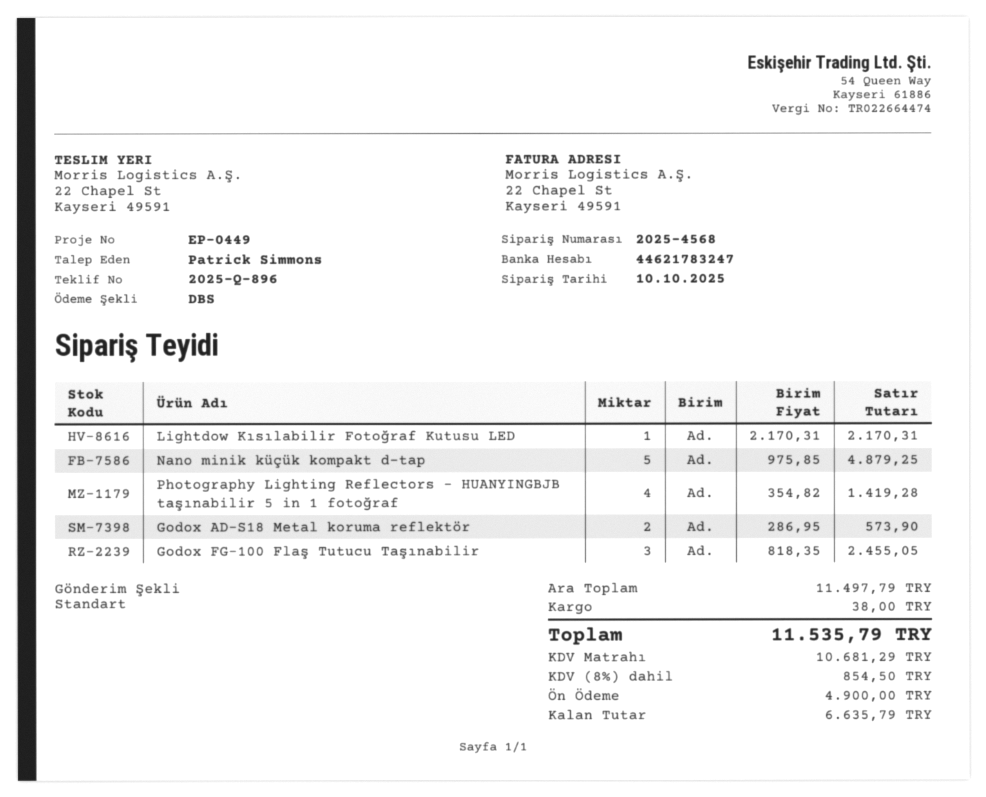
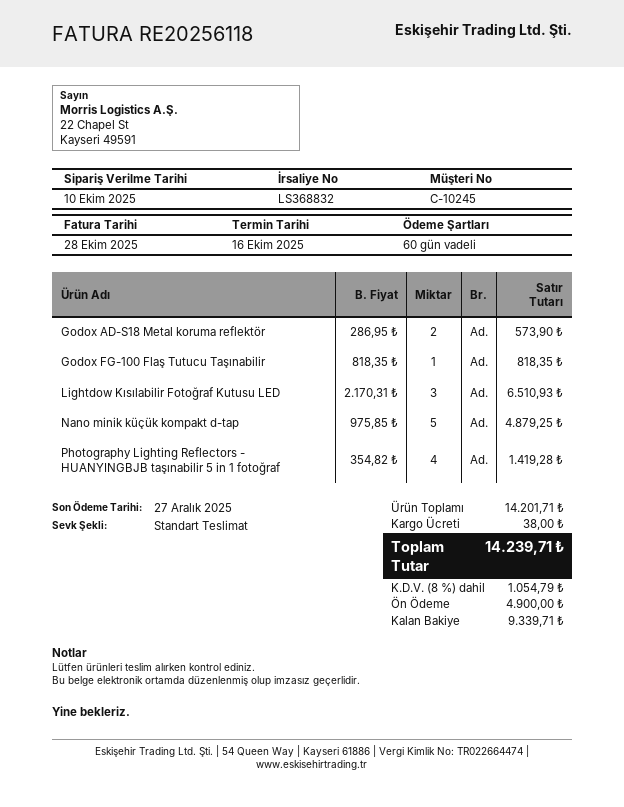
Lightdow Kısılabilir Fotoğraf Kutusu LED: 1 x 2170.31 = 2170.31 -> 3 x 2170.31 = 6510.93
Godox FG-100 Flaş Tutucu Taşınabilir: 3 x 818.35 = 2455.05 -> 1 x 818.35 = 818.35
subtotal: 11497.79 -> 14201.71
tax: 8% = 854.50 -> 8% = 1054.79
total: 11535.79 -> 14239.71
balance: 6635.79 -> 9339.71

